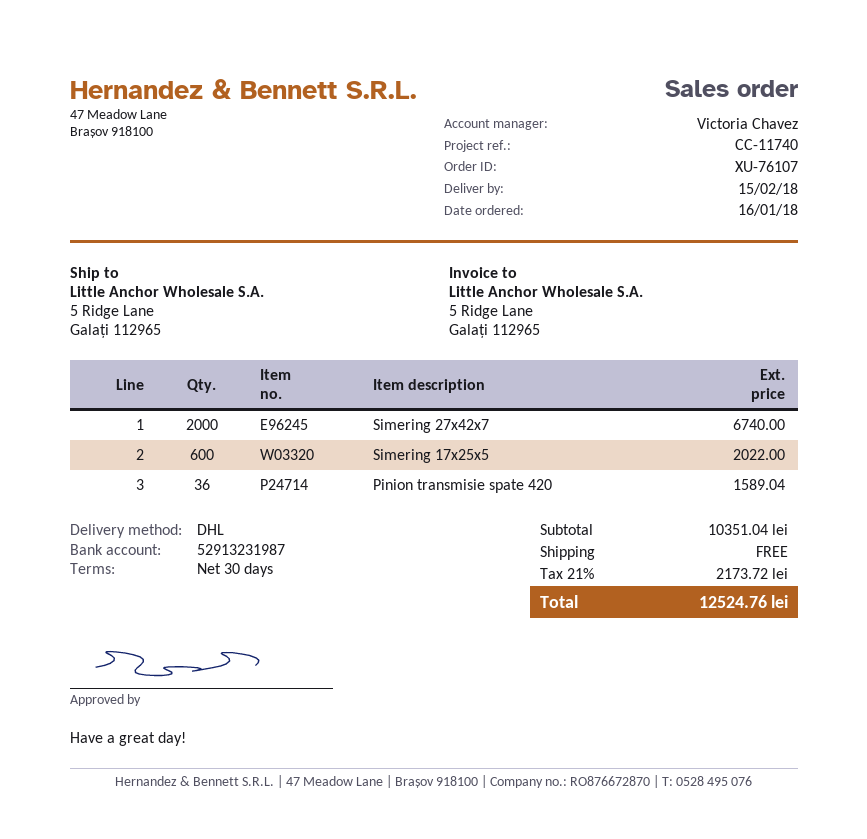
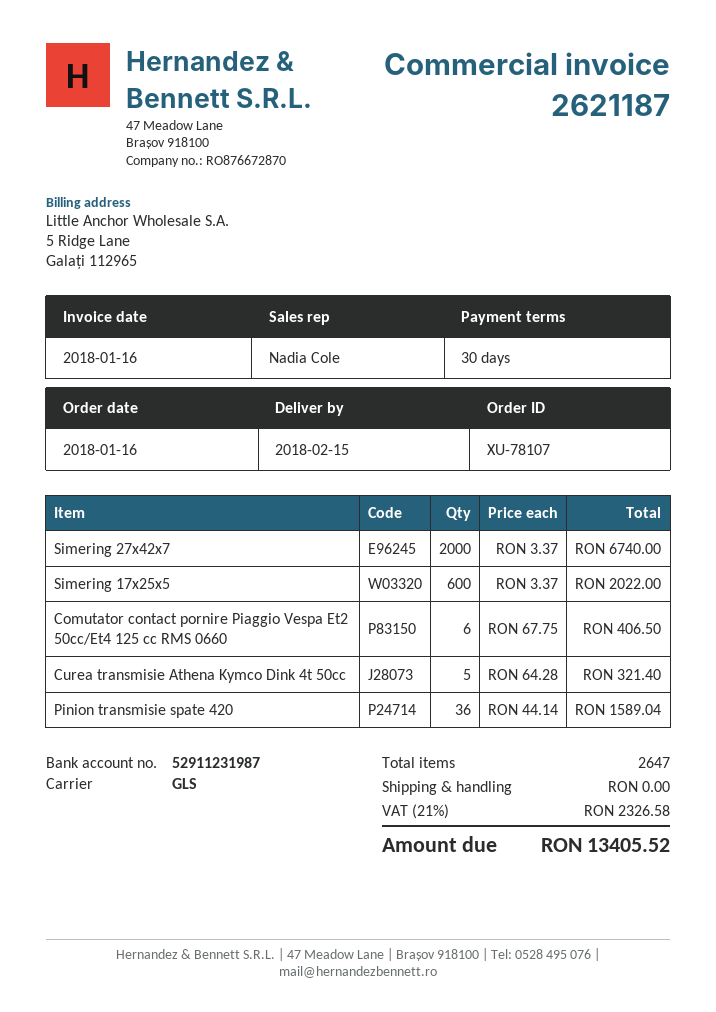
order number: XU-76107 -> XU-78107
sales rep: Victoria Chavez -> Nadia Cole
bank account: 52913231987 -> 52911231987
shipping method: DHL -> GLS
Comutator contact pornire Piaggio Vespa Et2 50cc/Et4 125 cc RMS 0660: none -> 6 for 406.50
Curea transmisie Athena Kymco Dink 4t 50cc: none -> 5 for 321.40
tax: 21% = 2173.72 -> 21% = 2326.58
total: 12524.76 -> 13405.52

